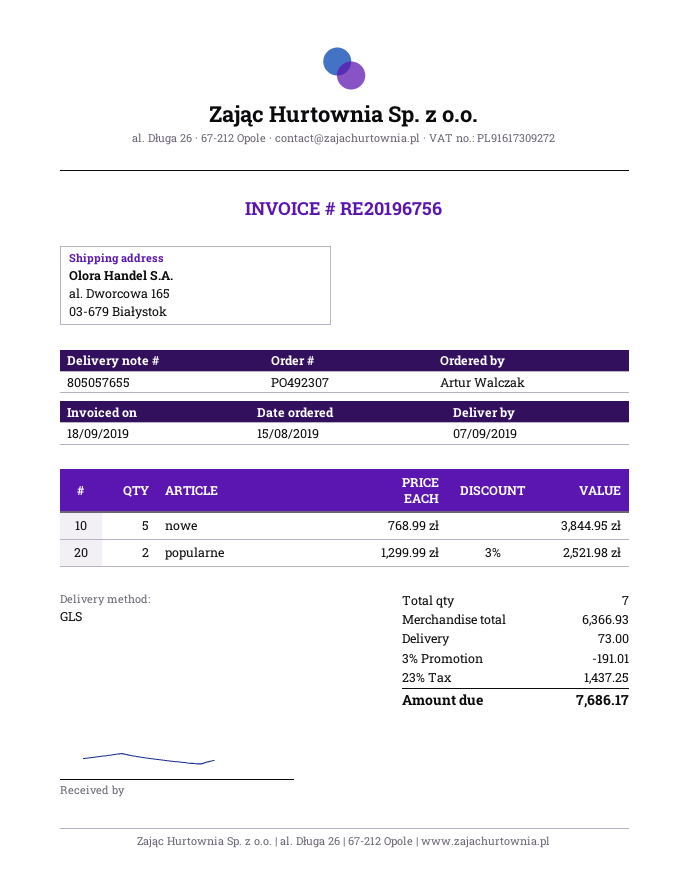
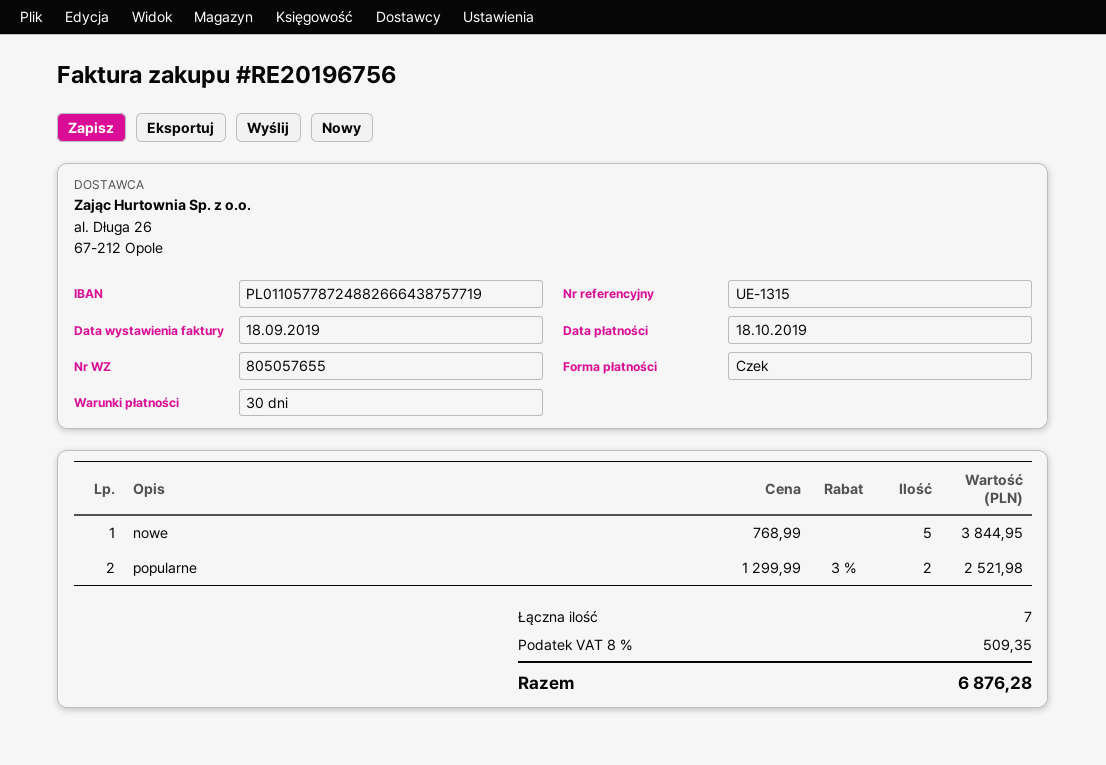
discount: 3% = 191.01 -> none
shipping: 73.00 -> none
tax: 23% = 1437.25 -> 8% = 509.35
total: 7686.17 -> 6876.28

